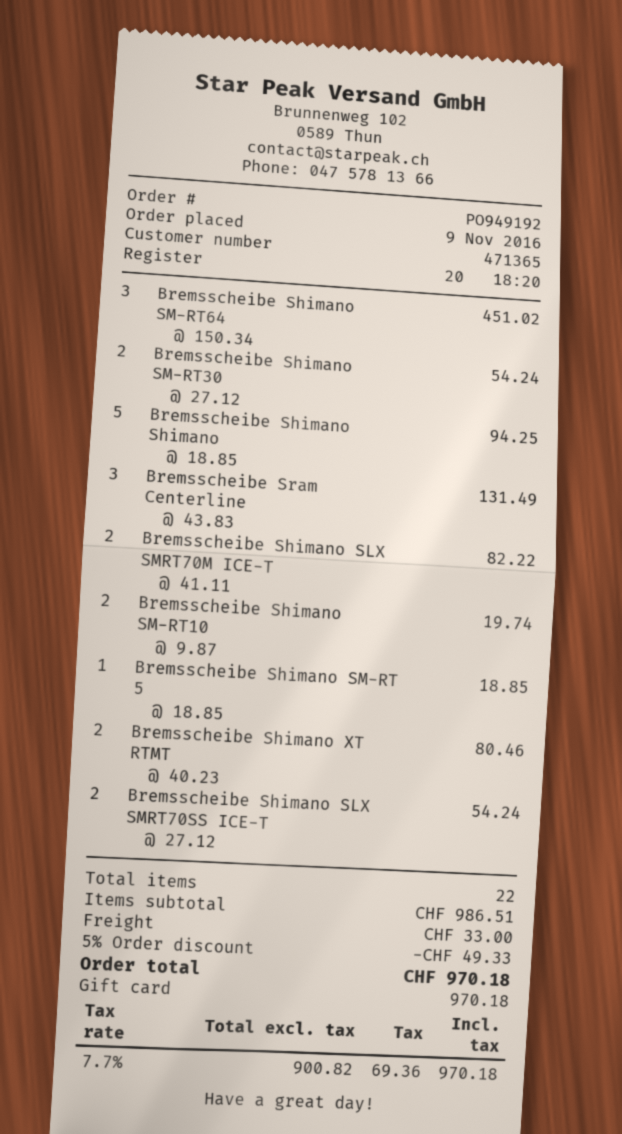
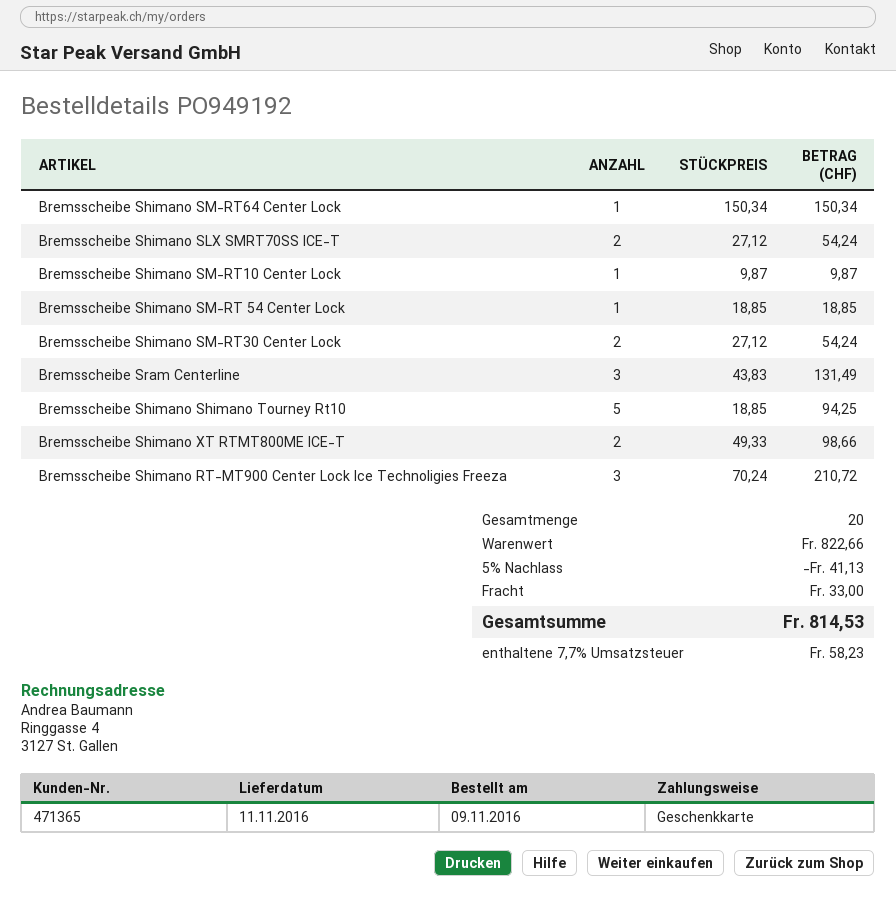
Bremsscheibe Shimano SM-RT64: 3 x 150.34 = 451.02 -> 1 x 150.34 = 150.34
Bremsscheibe Shimano SLX SMRT70M ICE-T: 2 x 41.11 = 82.22 -> none
Bremsscheibe Shimano SM-RT10: 2 x 9.87 = 19.74 -> 1 x 9.87 = 9.87
Bremsscheibe Shimano XT RTMT: 2 x 40.23 = 80.46 -> 2 x 49.33 = 98.66
Bremsscheibe Shimano RT-MT900 Center Lock Ice Technoligies Freeza: none -> 3 x 70.24 = 210.72
total quantity: 22 -> 20
subtotal: 986.51 -> 822.66
discount: 5% = 49.33 -> 5% = 41.13
tax: 7.7% = 69.36 -> 7.7% = 58.23
total: 970.18 -> 814.53

